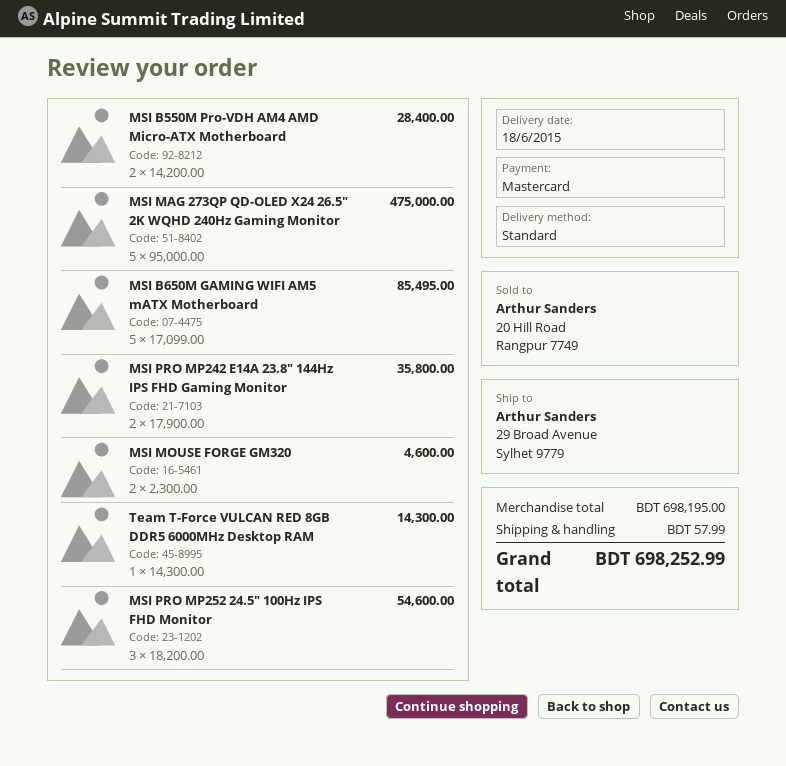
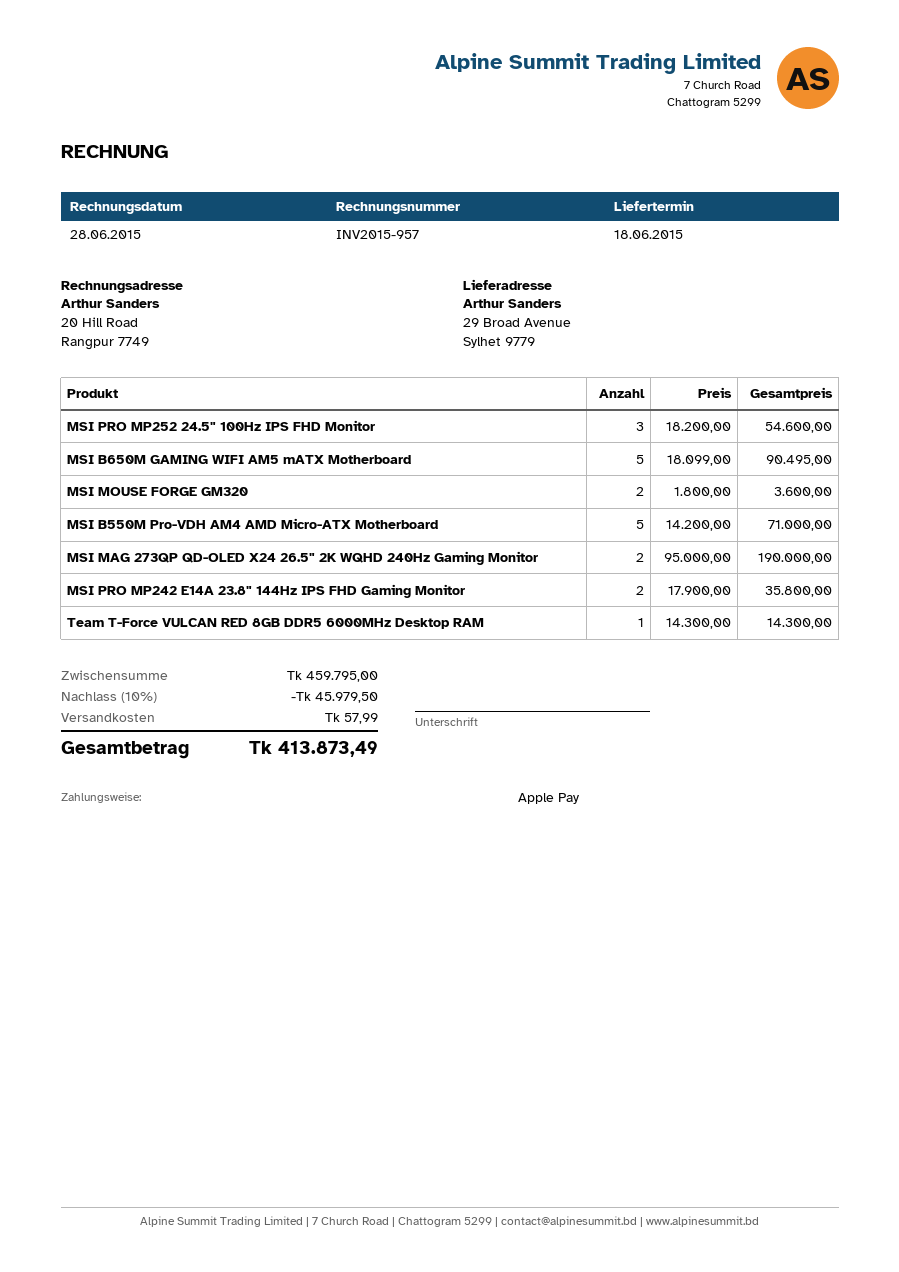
payment method: Mastercard -> Apple Pay
MSI B550M Pro-VDH AM4 AMD Micro-ATX Motherboard: 2 x 14200.00 = 28400.00 -> 5 x 14200.00 = 71000.00
MSI MAG 273QP QD-OLED X24 26.5" 2K WQHD 240Hz Gaming Monitor: 5 x 95000.00 = 475000.00 -> 2 x 95000.00 = 190000.00
MSI B650M GAMING WIFI AM5 mATX Motherboard: 5 x 17099.00 = 85495.00 -> 5 x 18099.00 = 90495.00
MSI MOUSE FORGE GM320: 2 x 2300.00 = 4600.00 -> 2 x 1800.00 = 3600.00
subtotal: 698195.00 -> 459795.00
discount: none -> 10% = 45979.50
total: 698252.99 -> 413873.49

